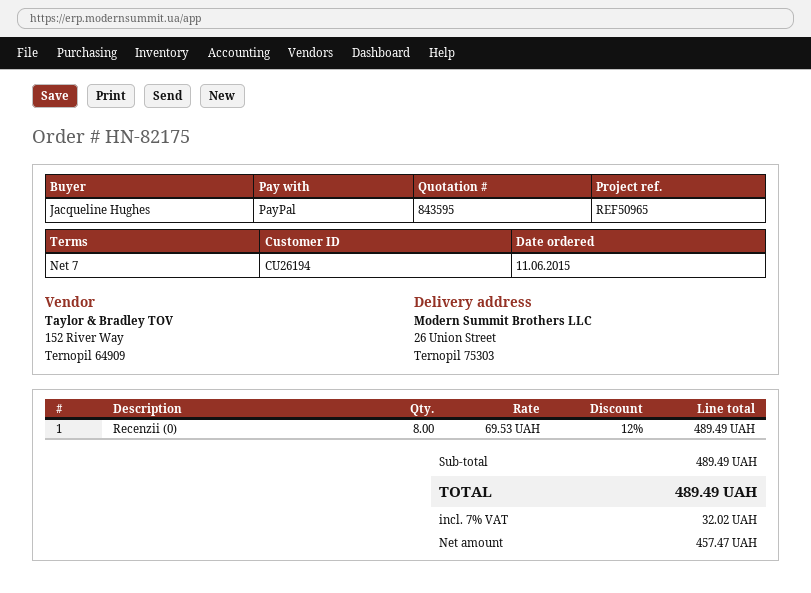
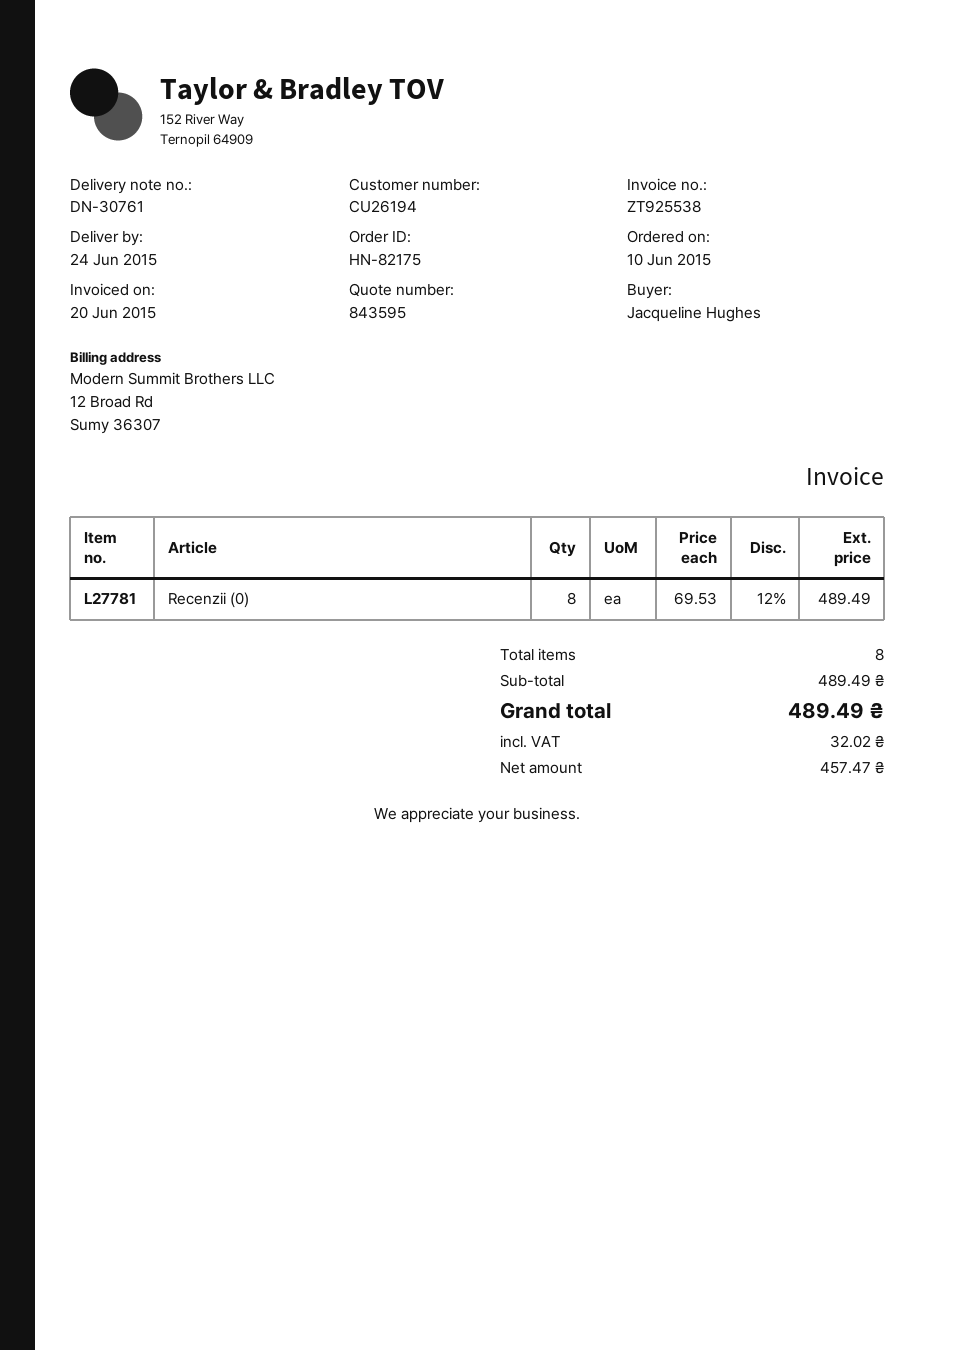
order date: 2015-06-11 -> 2015-06-10

